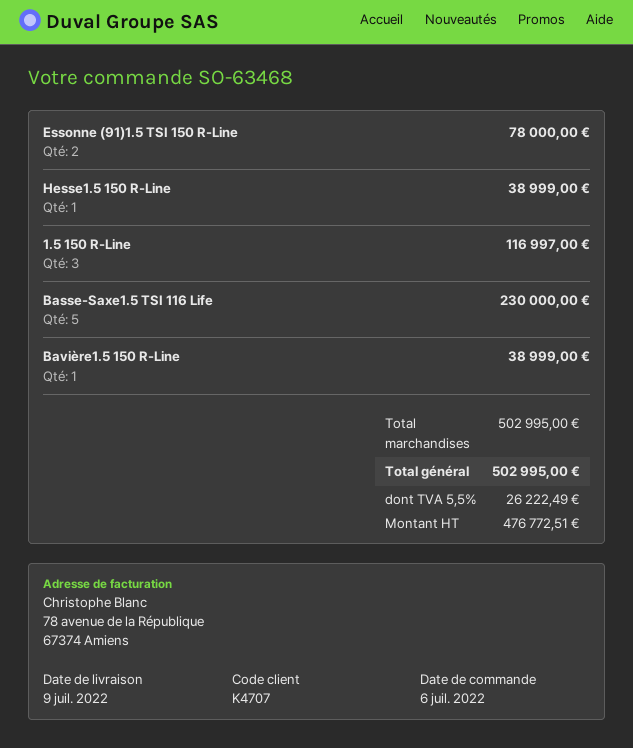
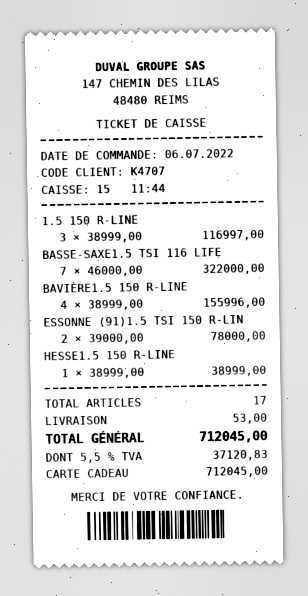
Basse-Saxe1.5 TSI 116 Life: 5 for 230000.00 -> 7 for 322000.00
Bavière1.5 150 R-Line: 1 for 38999.00 -> 4 for 155996.00
shipping: none -> 53.00
tax: 5.5% = 26222.49 -> 5.5% = 37120.83
total: 502995.00 -> 712045.00

